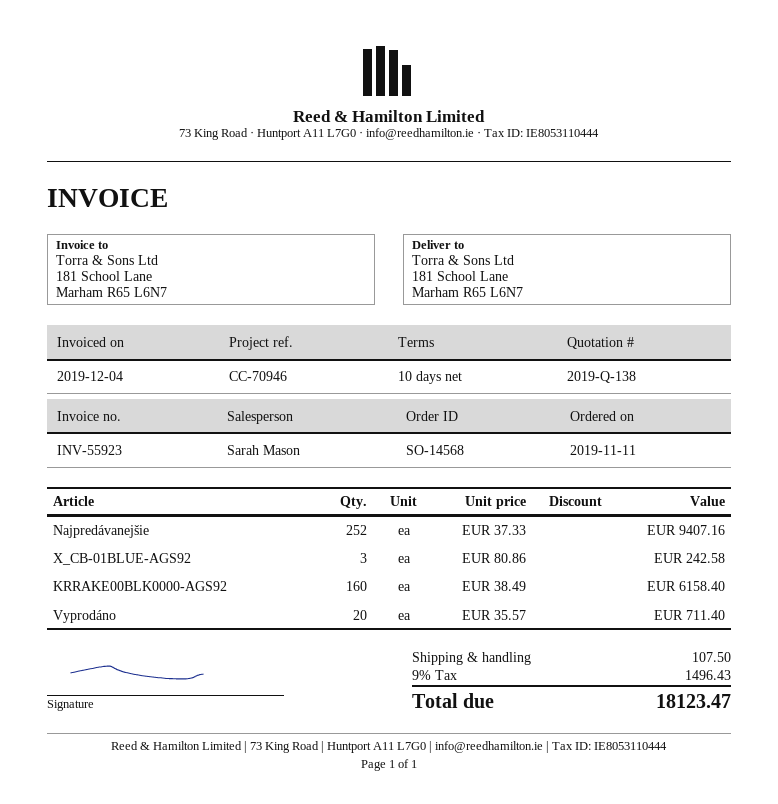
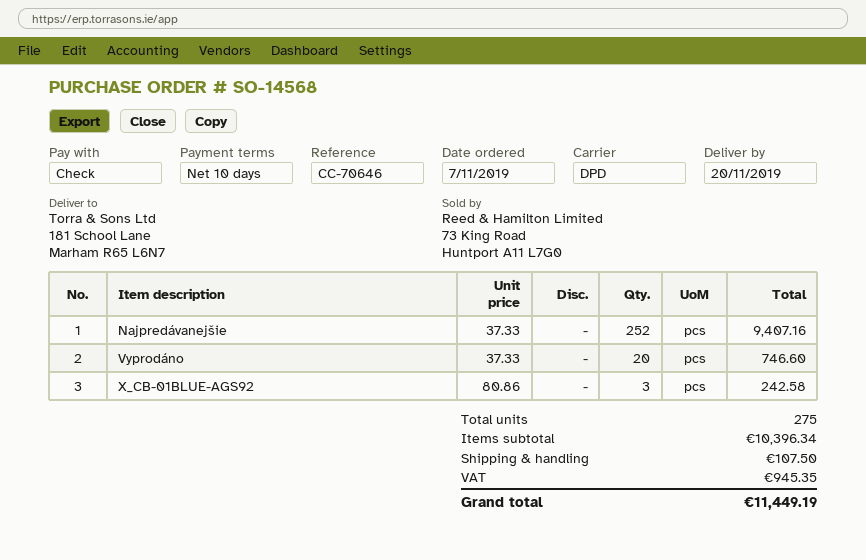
order date: 2019-11-11 -> 2019-11-07
reference: CC-70946 -> CC-70646
KRRAKE00BLK0000-AGS92: 160 x 38.49 = 6158.40 -> none
Vyprodáno: 20 x 35.57 = 711.40 -> 20 x 37.33 = 746.60
tax: 1496.43 -> 945.35
total: 18123.47 -> 11449.19

